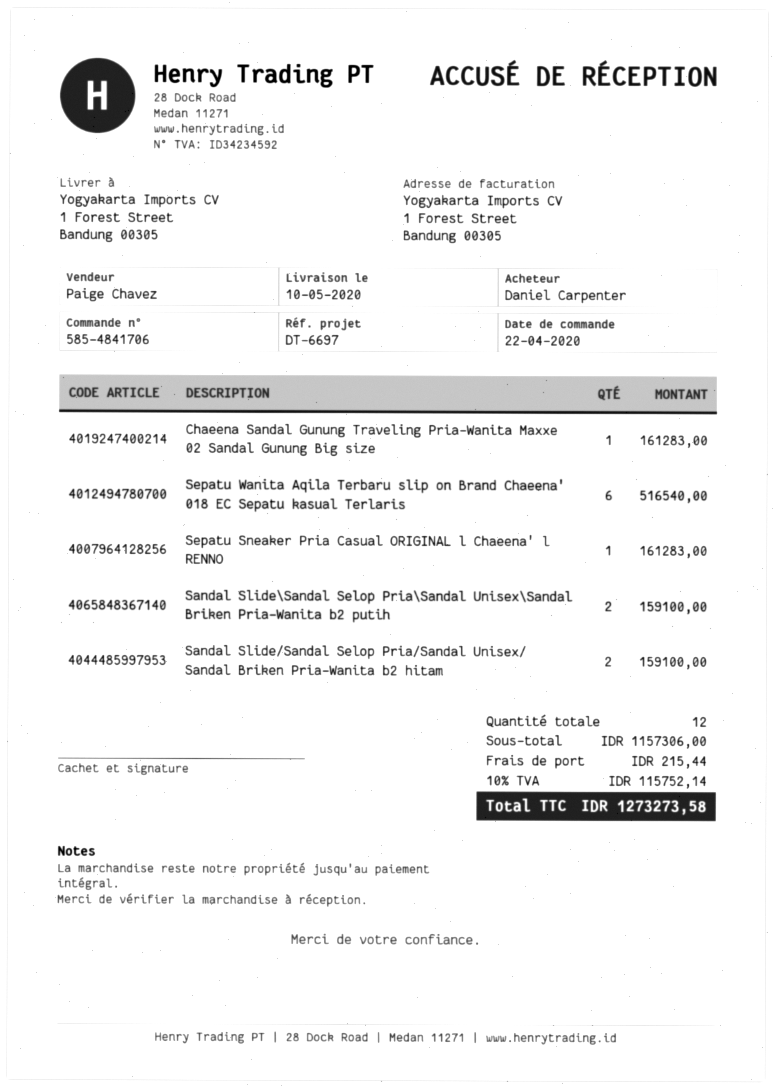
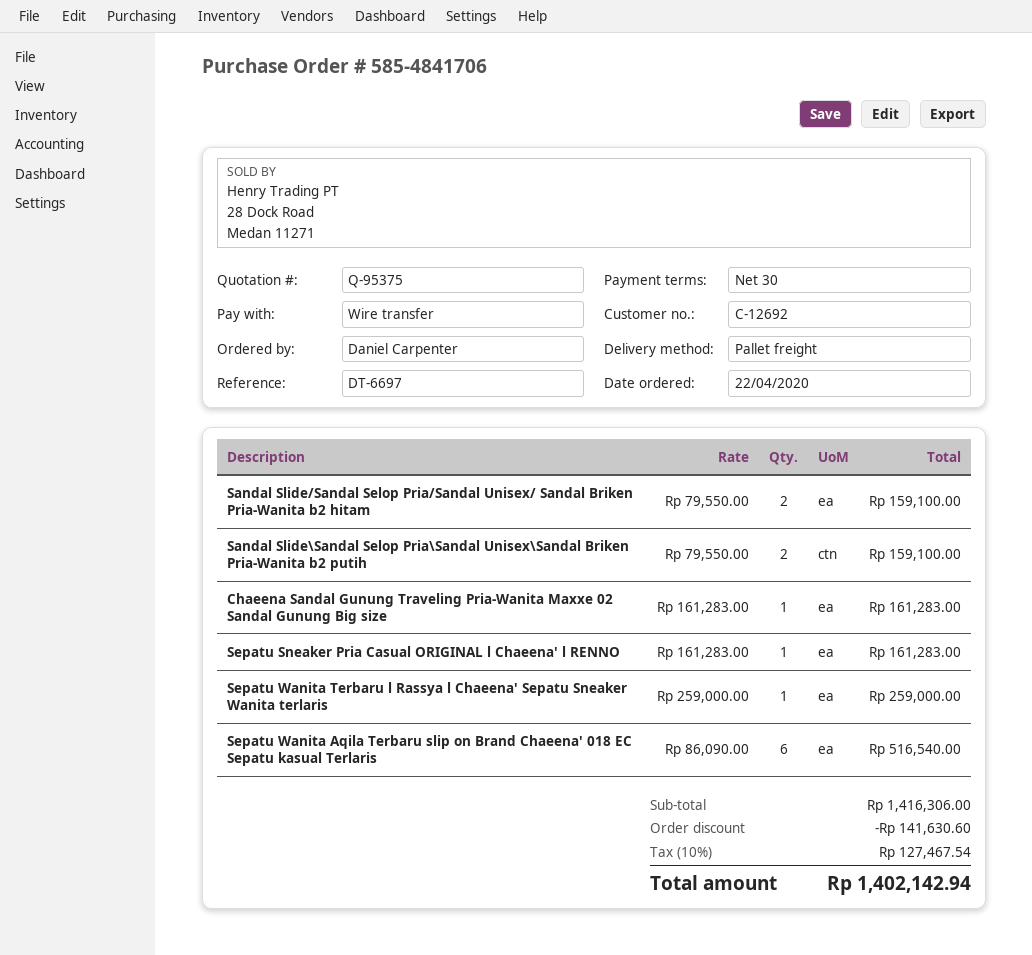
Sepatu Wanita Terbaru l Rassya l Chaeena' Sepatu Sneaker Wanita terlaris: none -> 1 for 259000.00
subtotal: 1157306.00 -> 1416306.00
discount: none -> 141630.60
shipping: 215.44 -> none
tax: 10% = 115752.14 -> 10% = 127467.54
total: 1273273.58 -> 1402142.94

